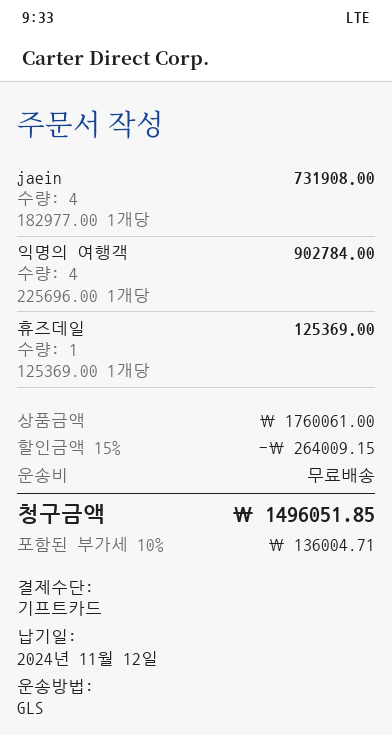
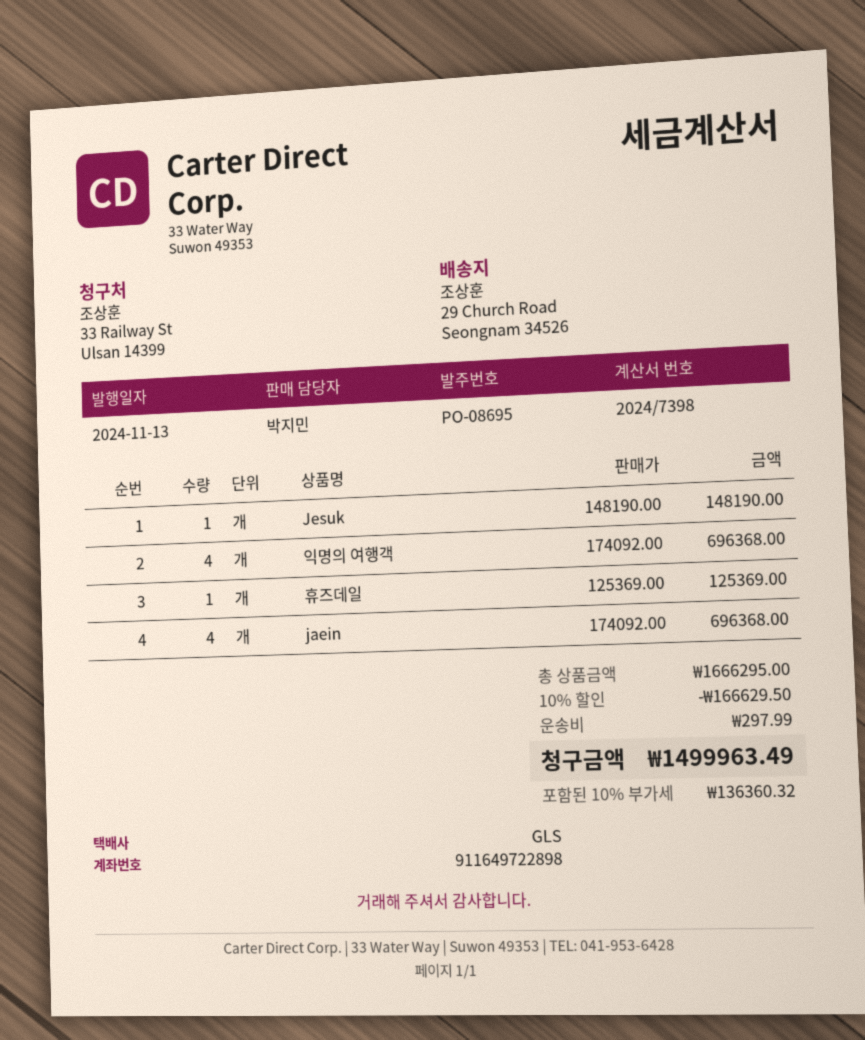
jaein: 4 x 182977.00 = 731908.00 -> 4 x 174092.00 = 696368.00
익명의 여행객: 4 x 225696.00 = 902784.00 -> 4 x 174092.00 = 696368.00
Jesuk: none -> 1 x 148190.00 = 148190.00
subtotal: 1760061.00 -> 1666295.00
discount: 15% = 264009.15 -> 10% = 166629.50
shipping: 0.00 -> 297.99
tax: 10% = 136004.71 -> 10% = 136360.32
total: 1496051.85 -> 1499963.49

